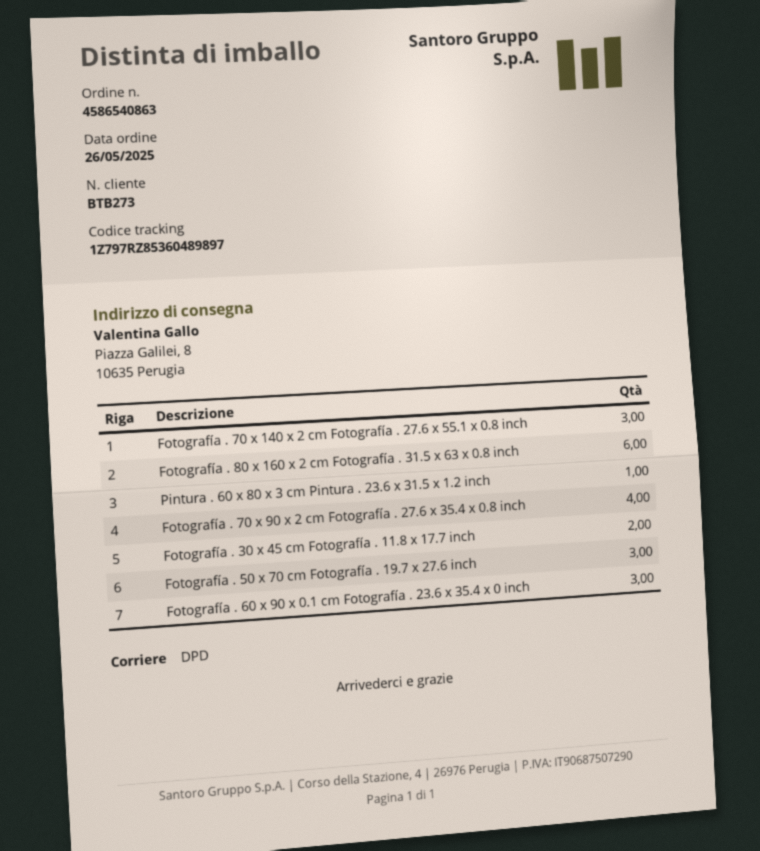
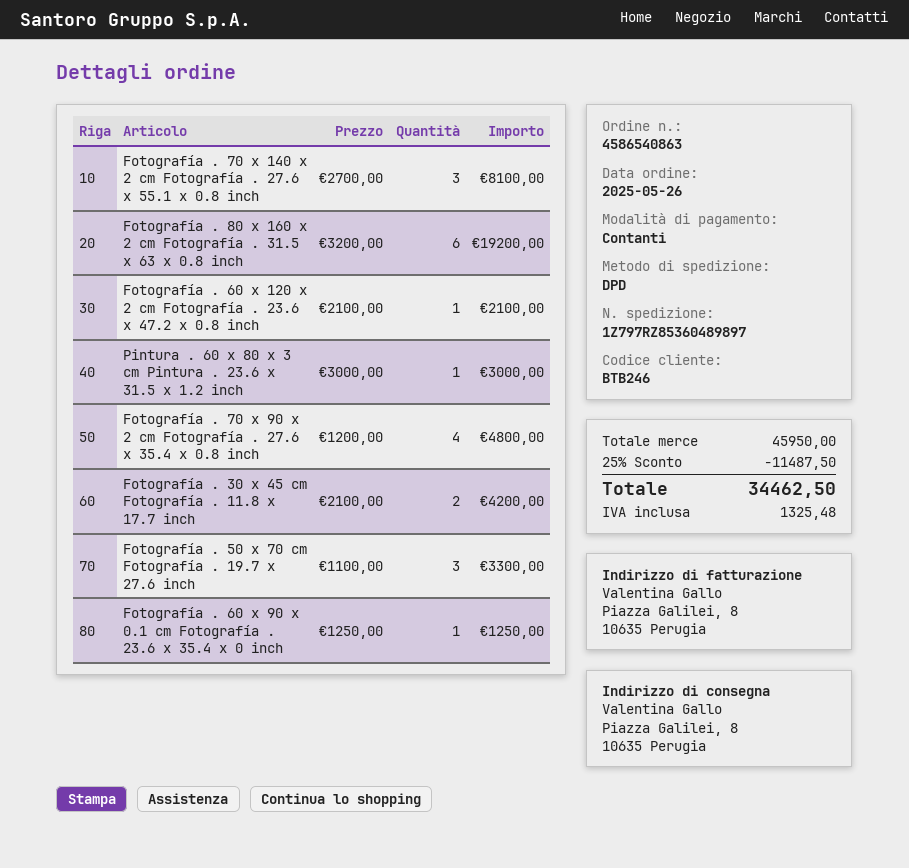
customer number: BTB273 -> BTB246
Fotografía . 60 x 90 x 0.1 cm Fotografía . 23.6 x 35.4 x 0 inch: 3 -> 1
Fotografía . 60 x 120 x 2 cm Fotografía . 23.6 x 47.2 x 0.8 inch: none -> 1

